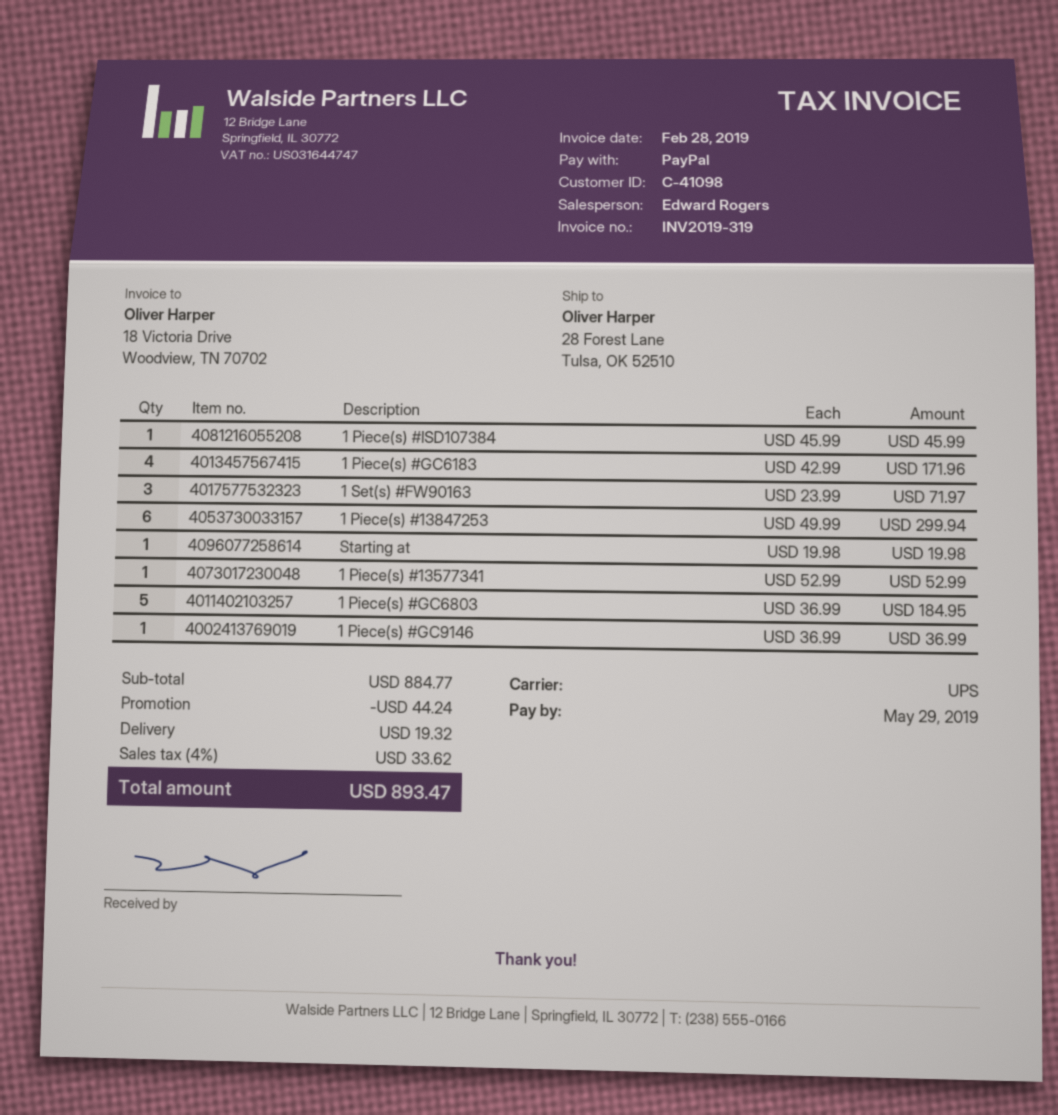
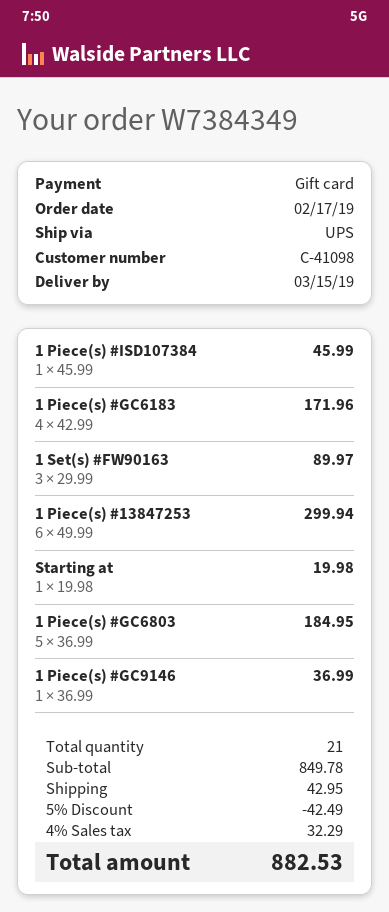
payment method: PayPal -> gift card
1 Set(s) #FW90163: 3 x 23.99 = 71.97 -> 3 x 29.99 = 89.97
1 Piece(s) #13577341: 1 x 52.99 = 52.99 -> none
subtotal: 884.77 -> 849.78
discount: 44.24 -> 42.49
shipping: 19.32 -> 42.95
tax: 4% = 33.62 -> 4% = 32.29
total: 893.47 -> 882.53

